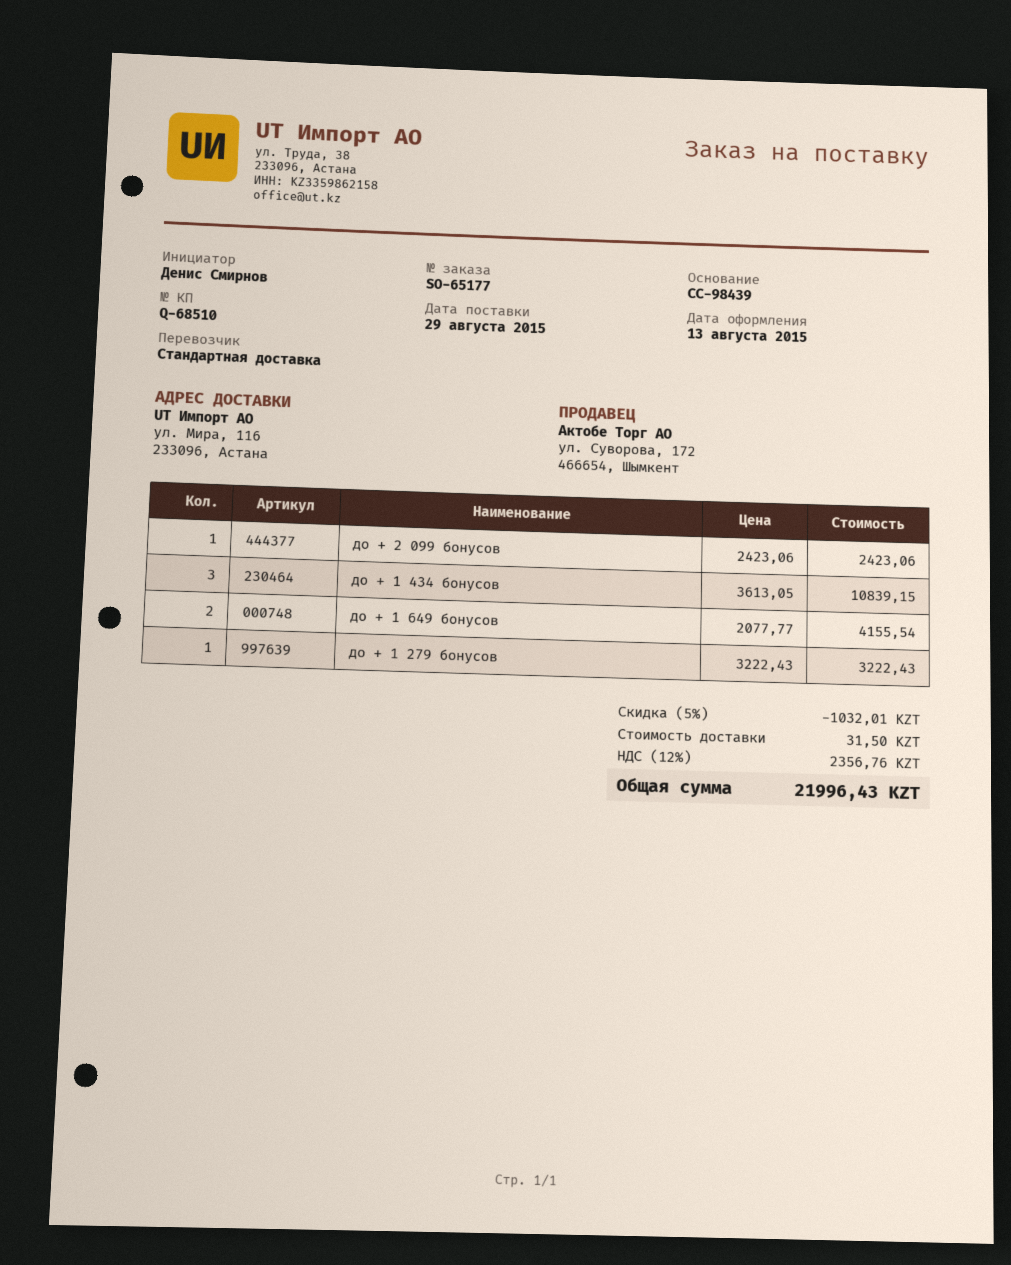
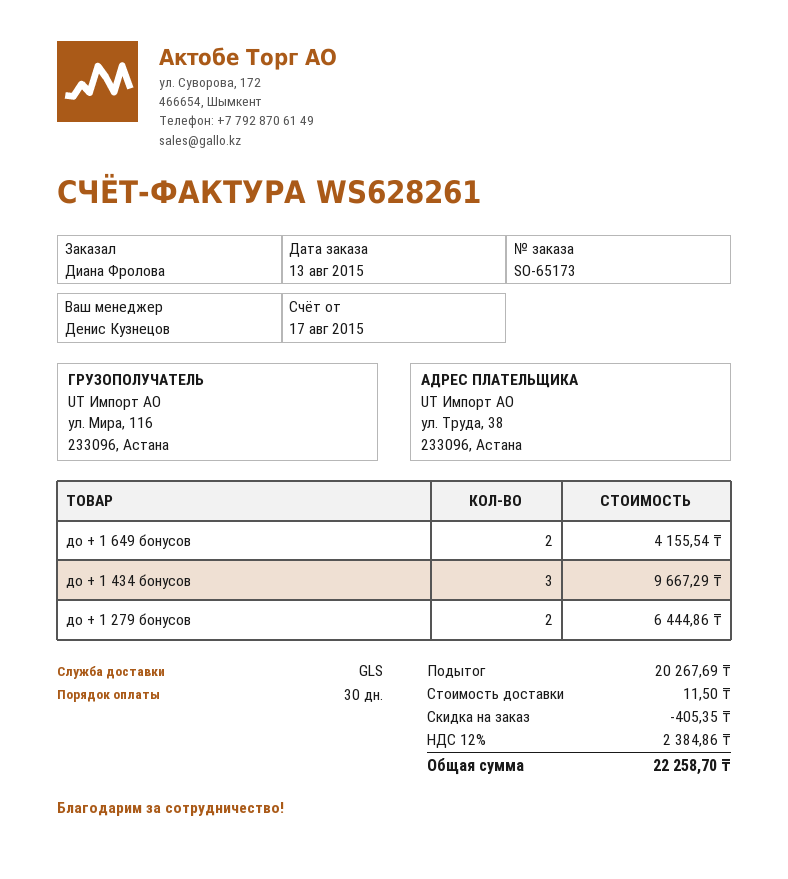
order number: SO-65177 -> SO-65173
ordered by: Денис Смирнов -> Диана Фролова
shipping method: standard -> GLS
до + 2 099 бонусов: 1 for 2423.06 -> none
до + 1 434 бонусов: 3 for 10839.15 -> 3 for 9667.29
до + 1 279 бонусов: 1 for 3222.43 -> 2 for 6444.86
discount: 1032.01 -> 405.35
shipping: 31.50 -> 11.50
tax: 12% = 2356.76 -> 12% = 2384.86
total: 21996.43 -> 22258.70

